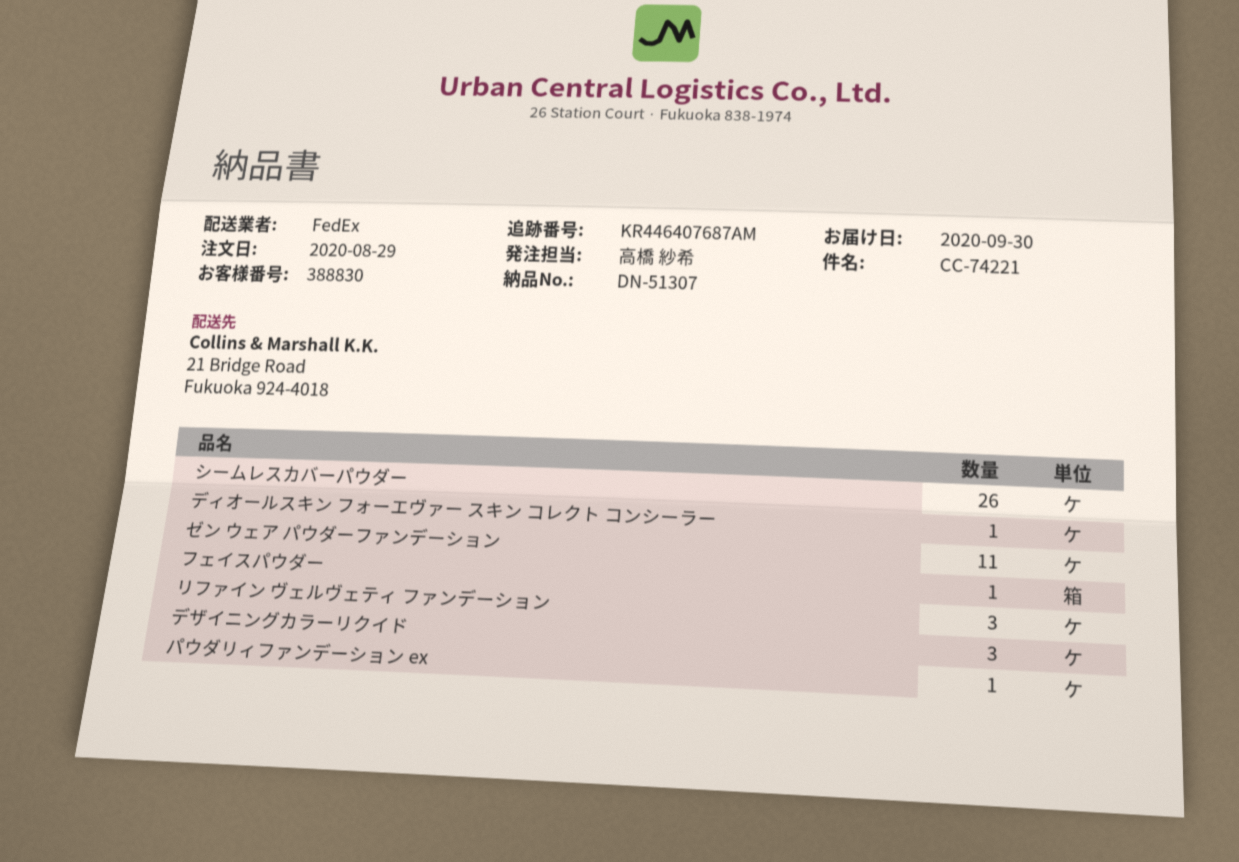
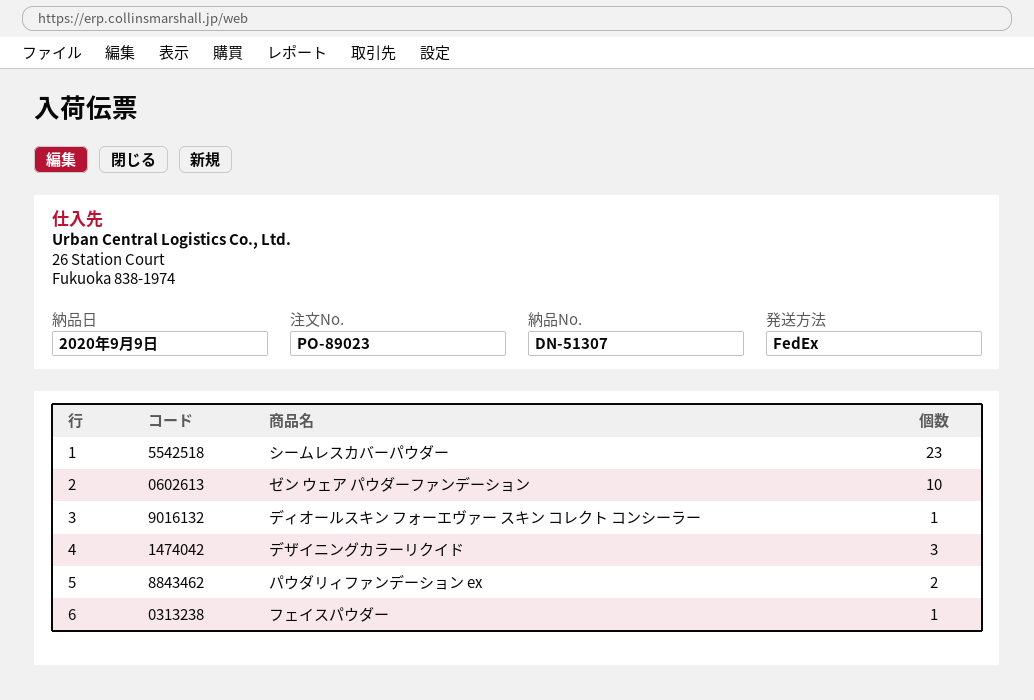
delivery date: 2020-09-30 -> 2020-09-09
シームレスカバーパウダー: 26 -> 23
ゼン ウェア パウダーファンデーション: 11 -> 10
リファイン ヴェルヴェティ ファンデーション: 3 -> none
パウダリィファンデーション ex: 1 -> 2

